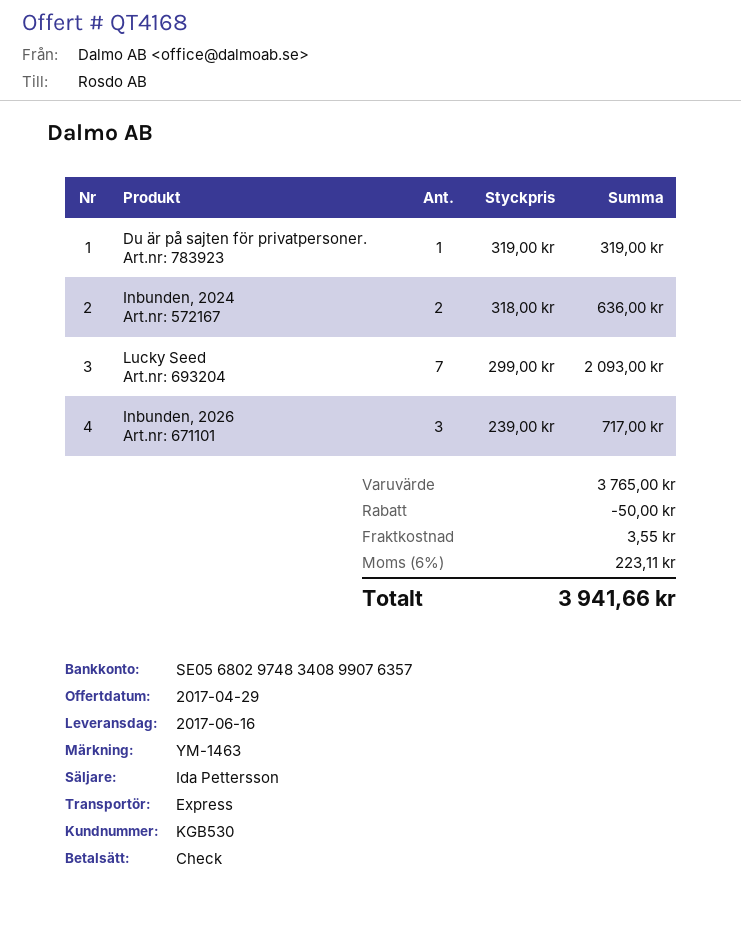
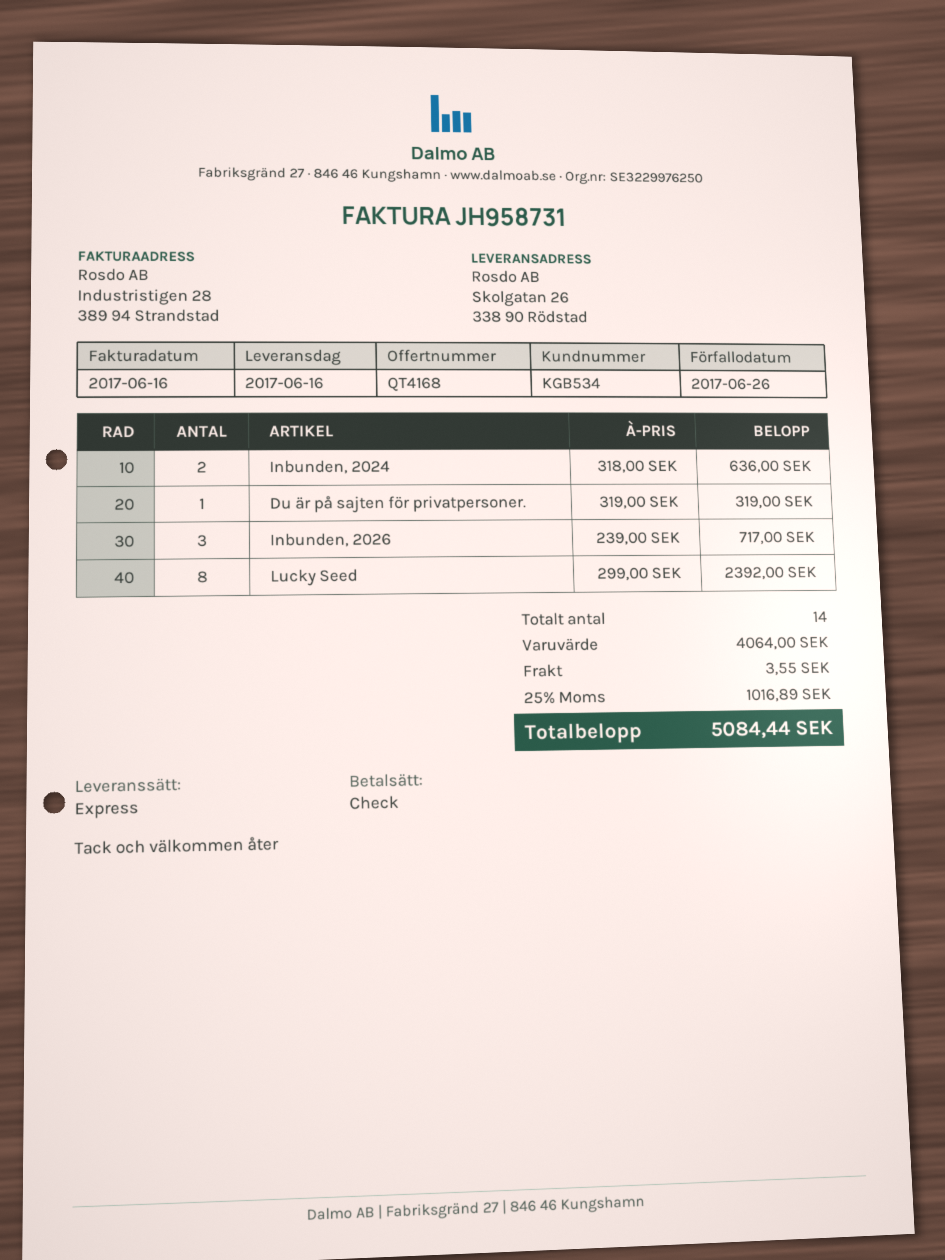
customer number: KGB530 -> KGB534
Lucky Seed: 7 x 299.00 = 2093.00 -> 8 x 299.00 = 2392.00
subtotal: 3765.00 -> 4064.00
discount: 50.00 -> none
tax: 6% = 223.11 -> 25% = 1016.89
total: 3941.66 -> 5084.44

